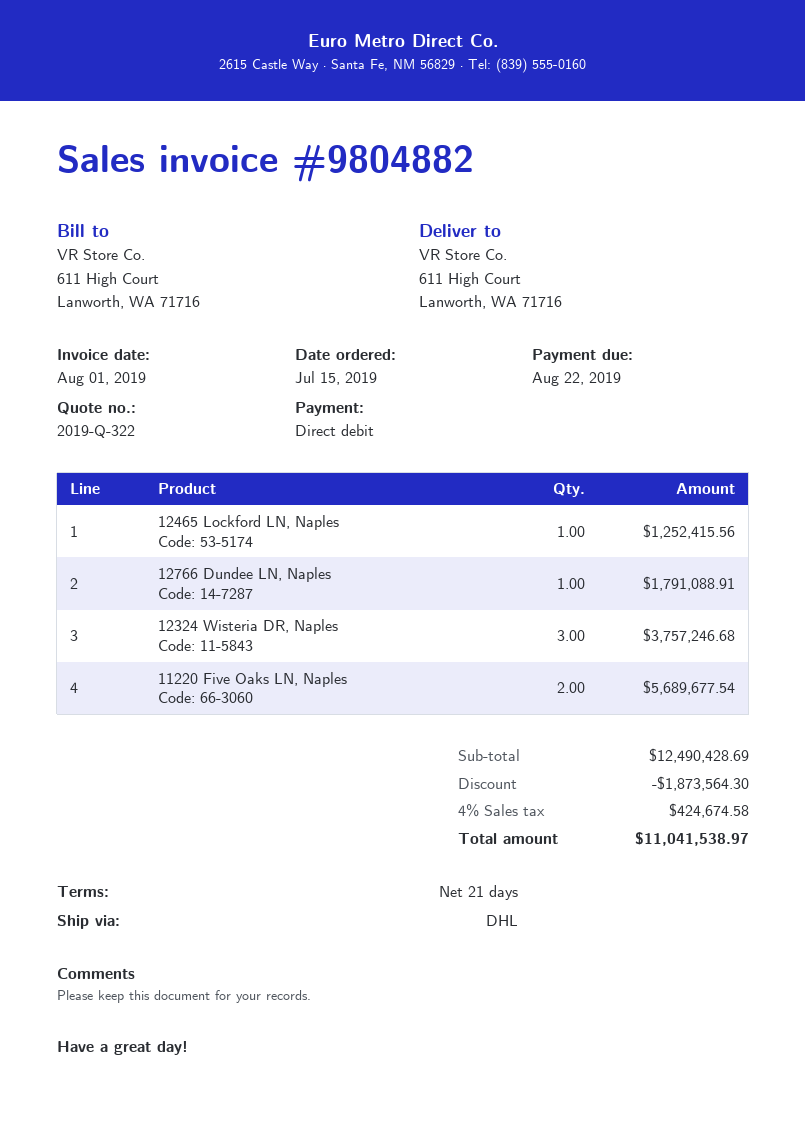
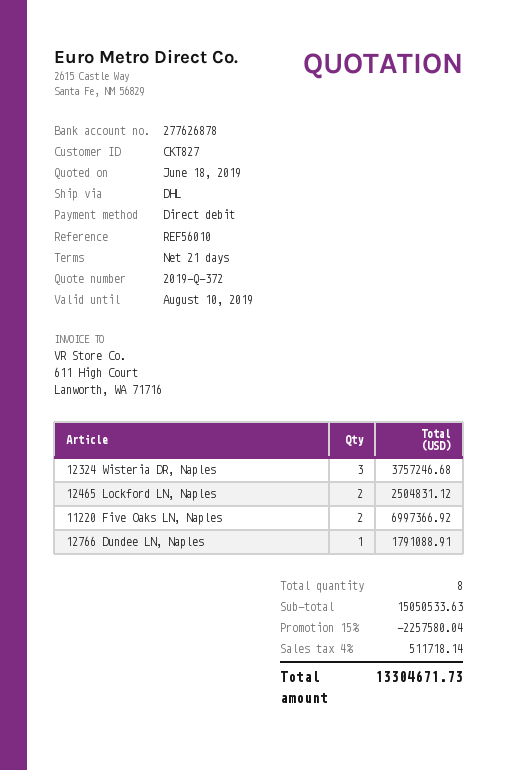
quote number: 2019-Q-322 -> 2019-Q-372
12465 Lockford LN, Naples: 1 for 1252415.56 -> 2 for 2504831.12
11220 Five Oaks LN, Naples: 2 for 5689677.54 -> 2 for 6997366.92
subtotal: 12490428.69 -> 15050533.63
discount: 1873564.30 -> 2257580.04
tax: 4% = 424674.58 -> 4% = 511718.14
total: 11041538.97 -> 13304671.73

